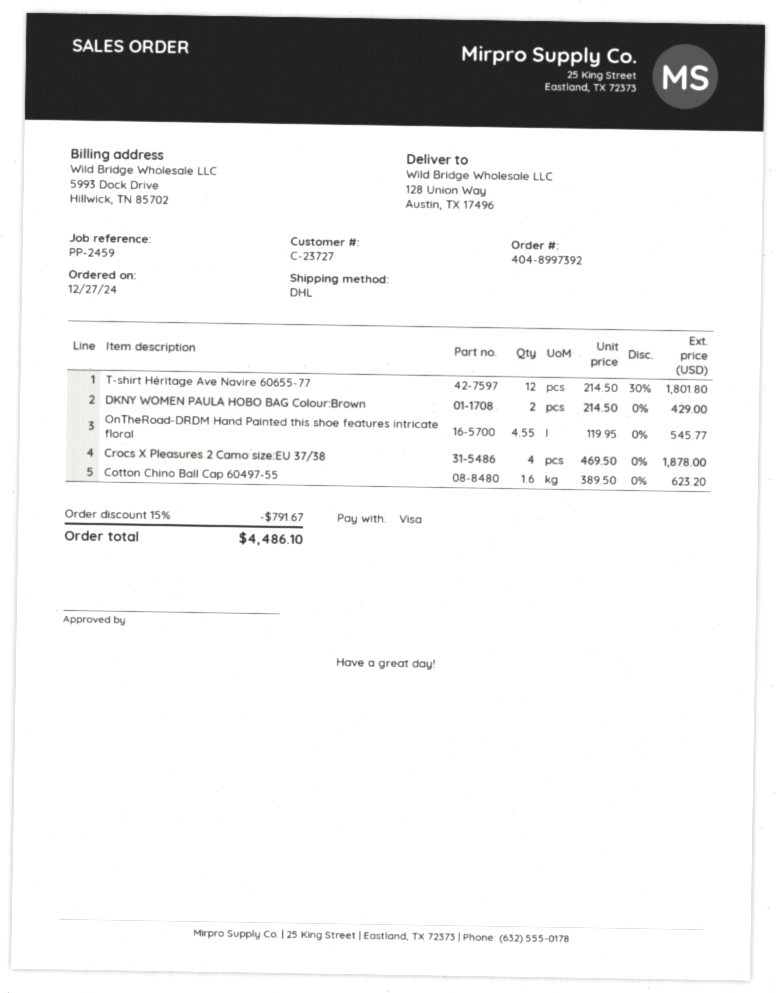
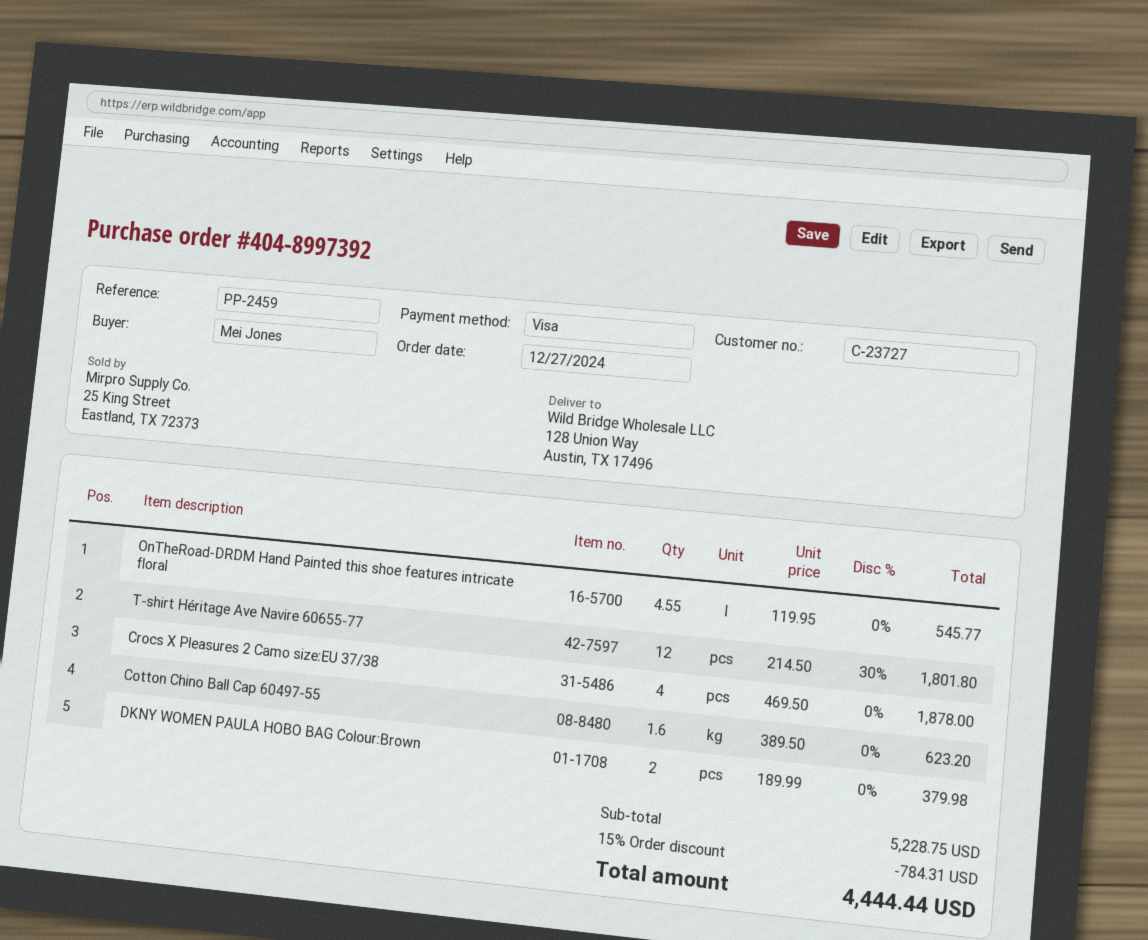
DKNY WOMEN PAULA HOBO BAG Colour:Brown: 2 x 214.50 = 429.00 -> 2 x 189.99 = 379.98
discount: 15% = 791.67 -> 15% = 784.31
total: 4486.10 -> 4444.44

